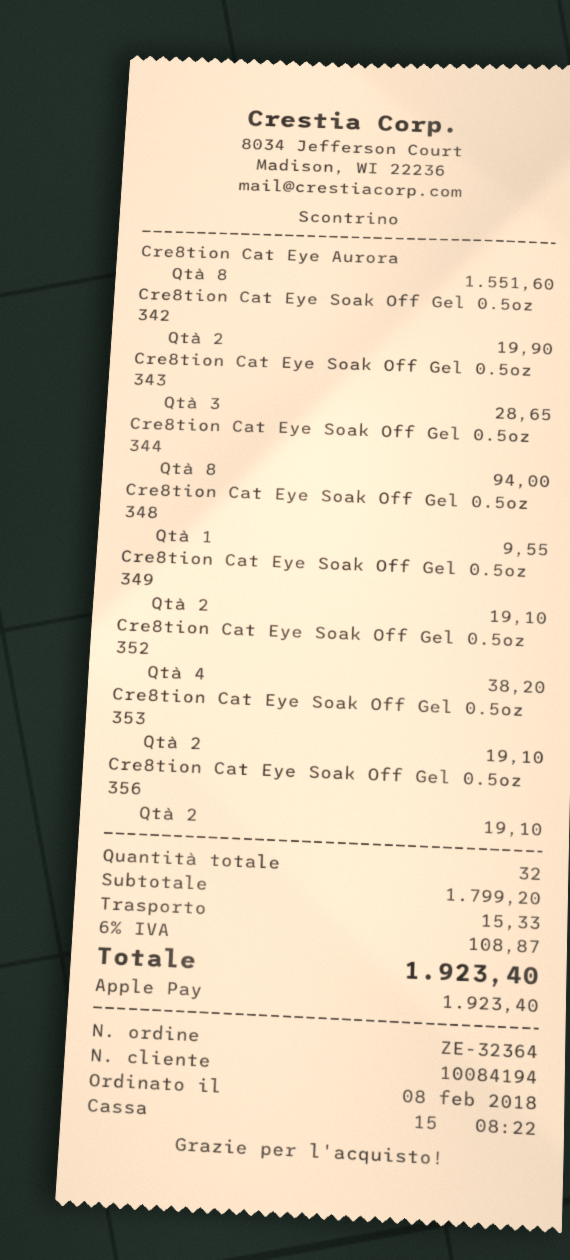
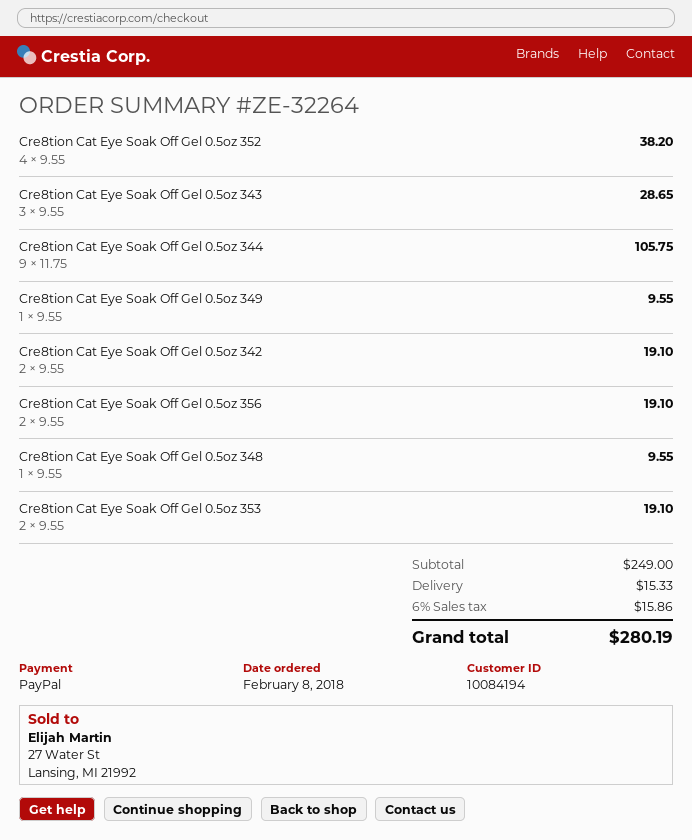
order number: ZE-32364 -> ZE-32264
payment method: Apple Pay -> PayPal
Cre8tion Cat Eye Aurora: 8 for 1551.60 -> none
Cre8tion Cat Eye Soak Off Gel 0.5oz 342: 2 for 19.90 -> 2 for 19.10
Cre8tion Cat Eye Soak Off Gel 0.5oz 344: 8 for 94.00 -> 9 for 105.75
Cre8tion Cat Eye Soak Off Gel 0.5oz 349: 2 for 19.10 -> 1 for 9.55
subtotal: 1799.20 -> 249.00
tax: 6% = 108.87 -> 6% = 15.86
total: 1923.40 -> 280.19

